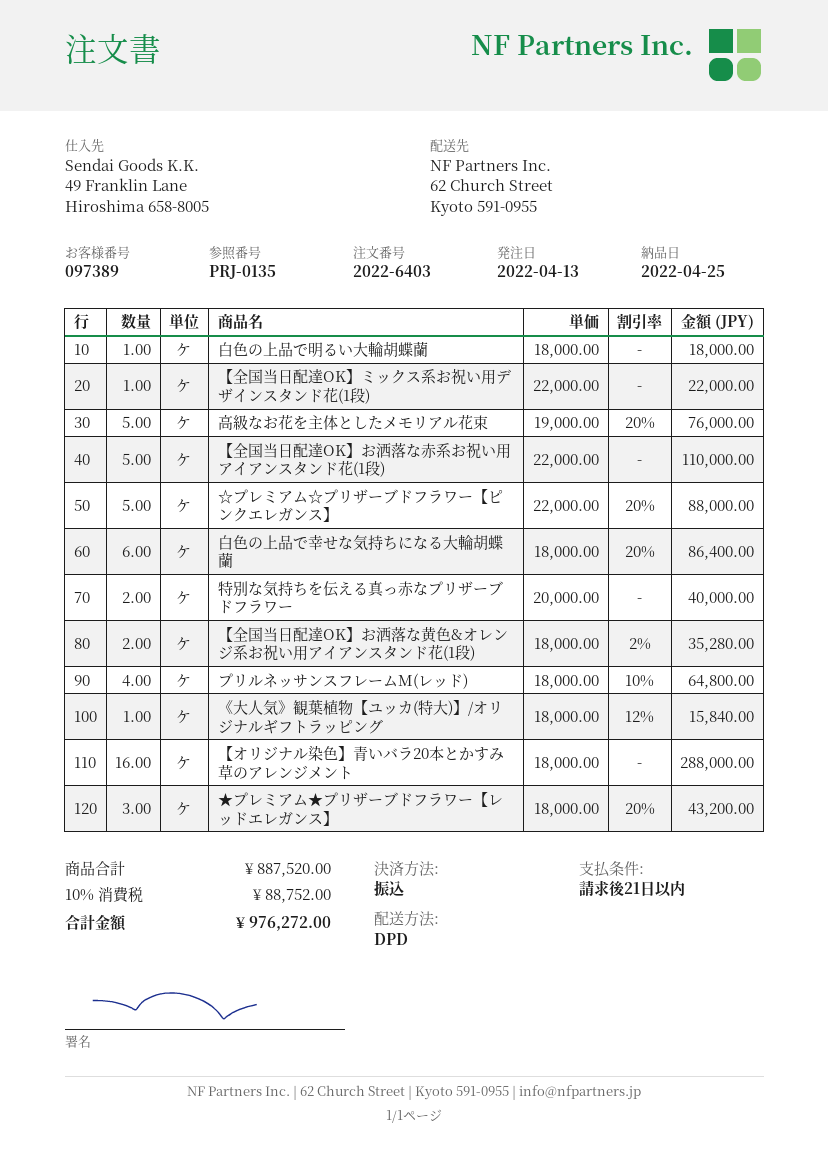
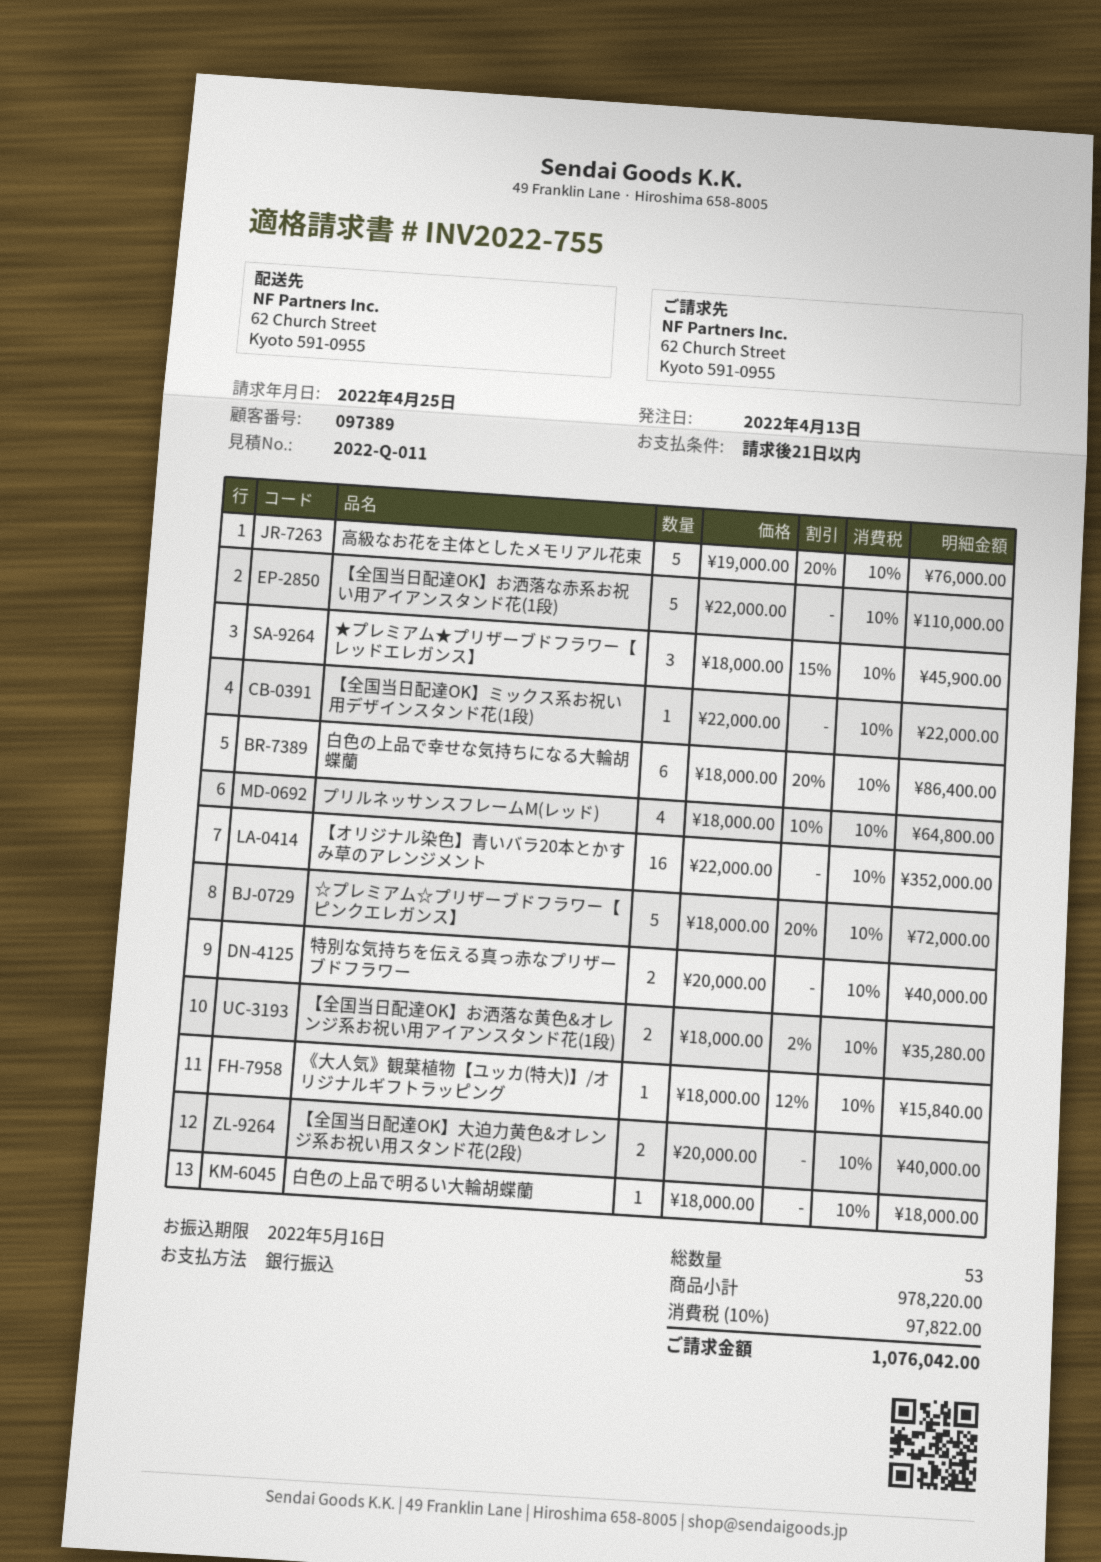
☆プレミアム☆プリザーブドフラワー【ピンクエレガンス】: 5 x 22000.00 - 20% = 88000.00 -> 5 x 18000.00 - 20% = 72000.00
【オリジナル染色】青いバラ20本とかすみ草のアレンジメント: 16 x 18000.00 = 288000.00 -> 16 x 22000.00 = 352000.00
★プレミアム★プリザーブドフラワー【レッドエレガンス】: 3 x 18000.00 - 20% = 43200.00 -> 3 x 18000.00 - 15% = 45900.00
【全国当日配達OK】大迫力黄色&オレンジ系お祝い用スタンド花(2段): none -> 2 x 20000.00 = 40000.00
subtotal: 887520.00 -> 978220.00
tax: 10% = 88752.00 -> 10% = 97822.00
total: 976272.00 -> 1076042.00

